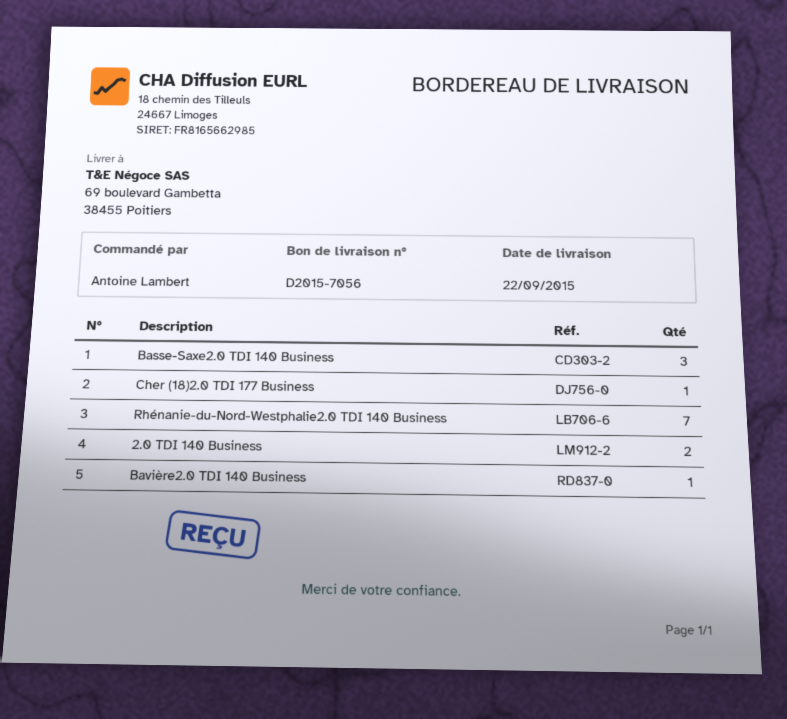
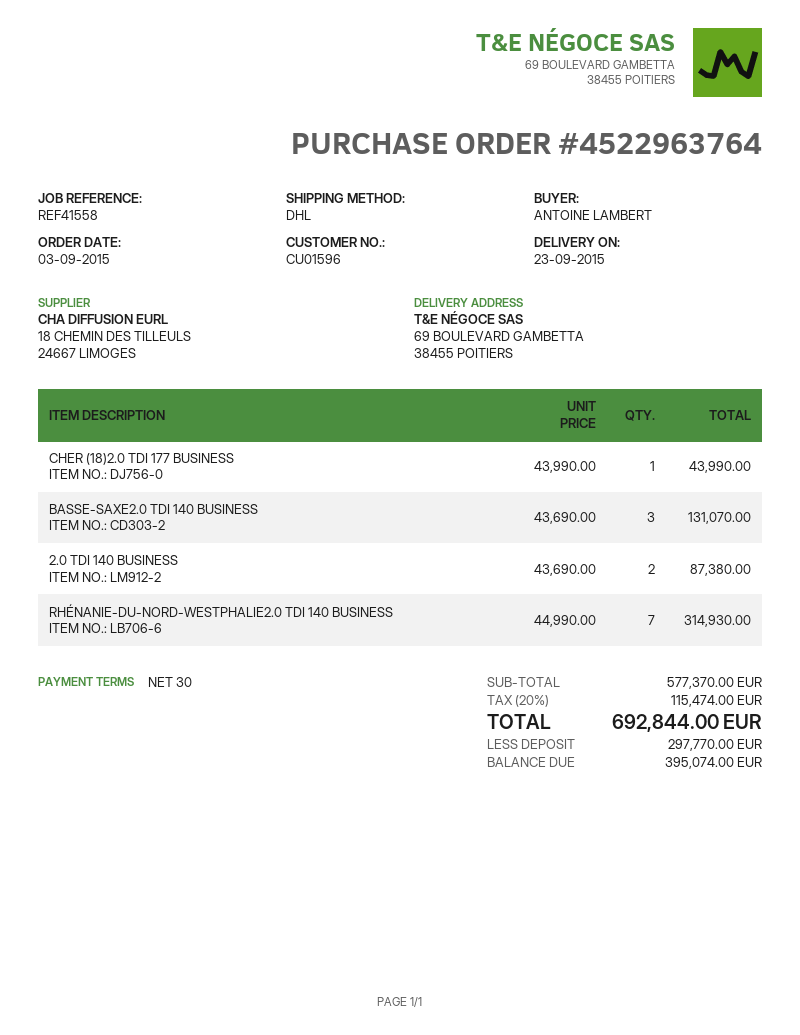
delivery date: 2015-09-22 -> 2015-09-23
Bavière2.0 TDI 140 Business: 1 -> none

